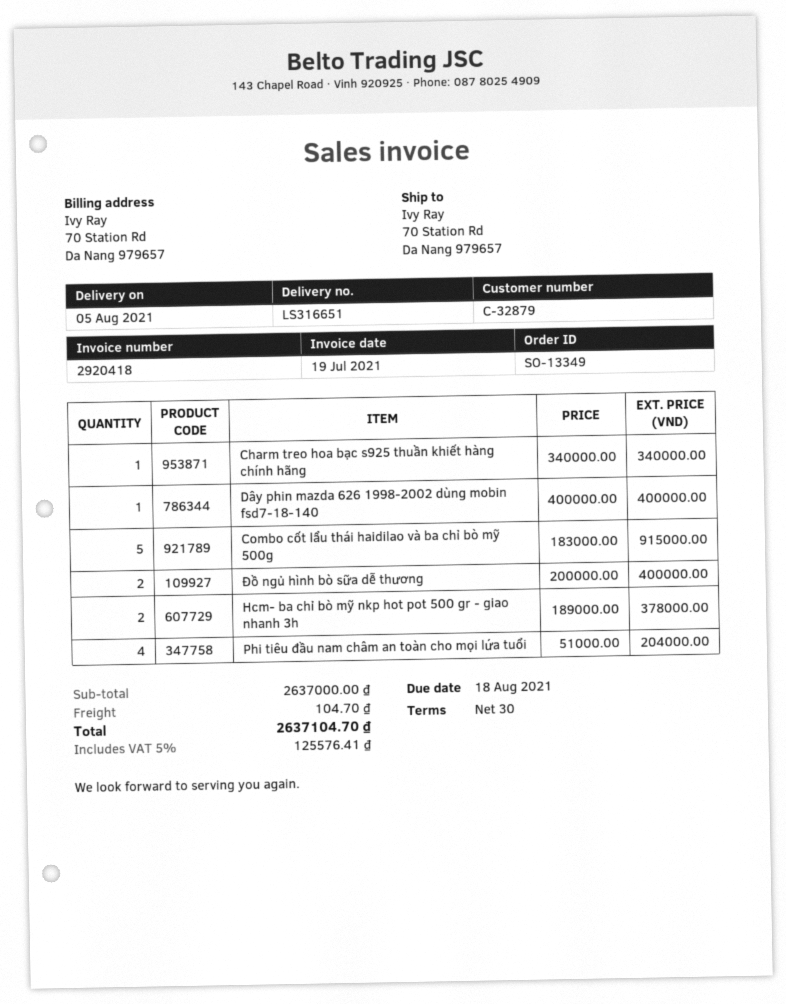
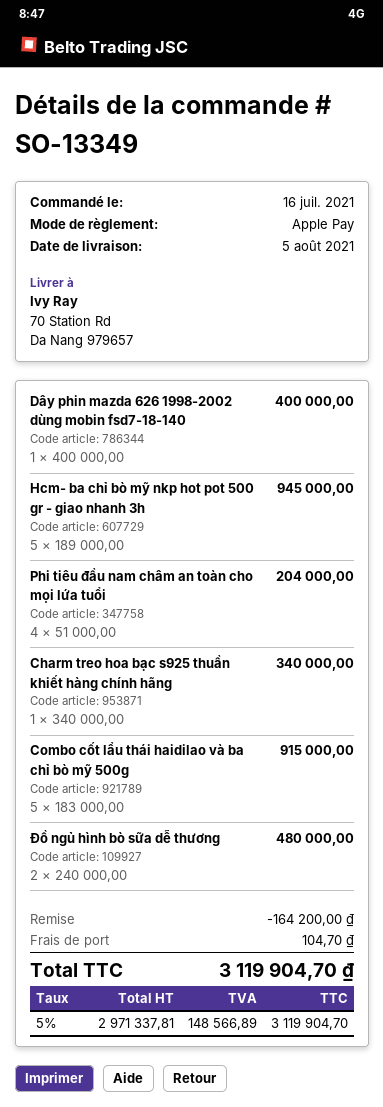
Đồ ngủ hình bò sữa dễ thương: 2 x 200000.00 = 400000.00 -> 2 x 240000.00 = 480000.00
Hcm- ba chỉ bò mỹ nkp hot pot 500 gr - giao nhanh 3h: 2 x 189000.00 = 378000.00 -> 5 x 189000.00 = 945000.00
discount: none -> 164200.00
tax: 5% = 125576.41 -> 5% = 148566.89
total: 2637104.70 -> 3119904.70

